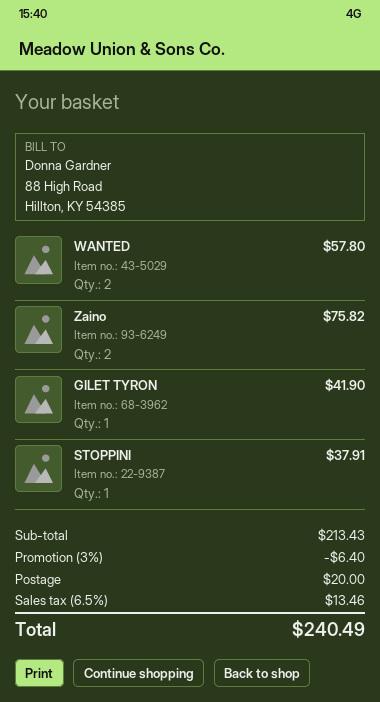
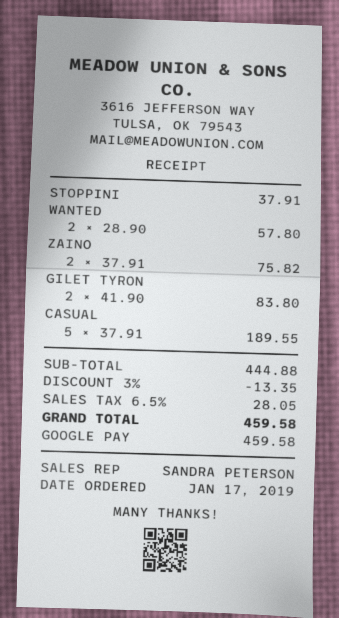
GILET TYRON: 1 for 41.90 -> 2 for 83.80
CASUAL: none -> 5 for 189.55
subtotal: 213.43 -> 444.88
discount: 3% = 6.40 -> 3% = 13.35
shipping: 20.00 -> none
tax: 6.5% = 13.46 -> 6.5% = 28.05
total: 240.49 -> 459.58

